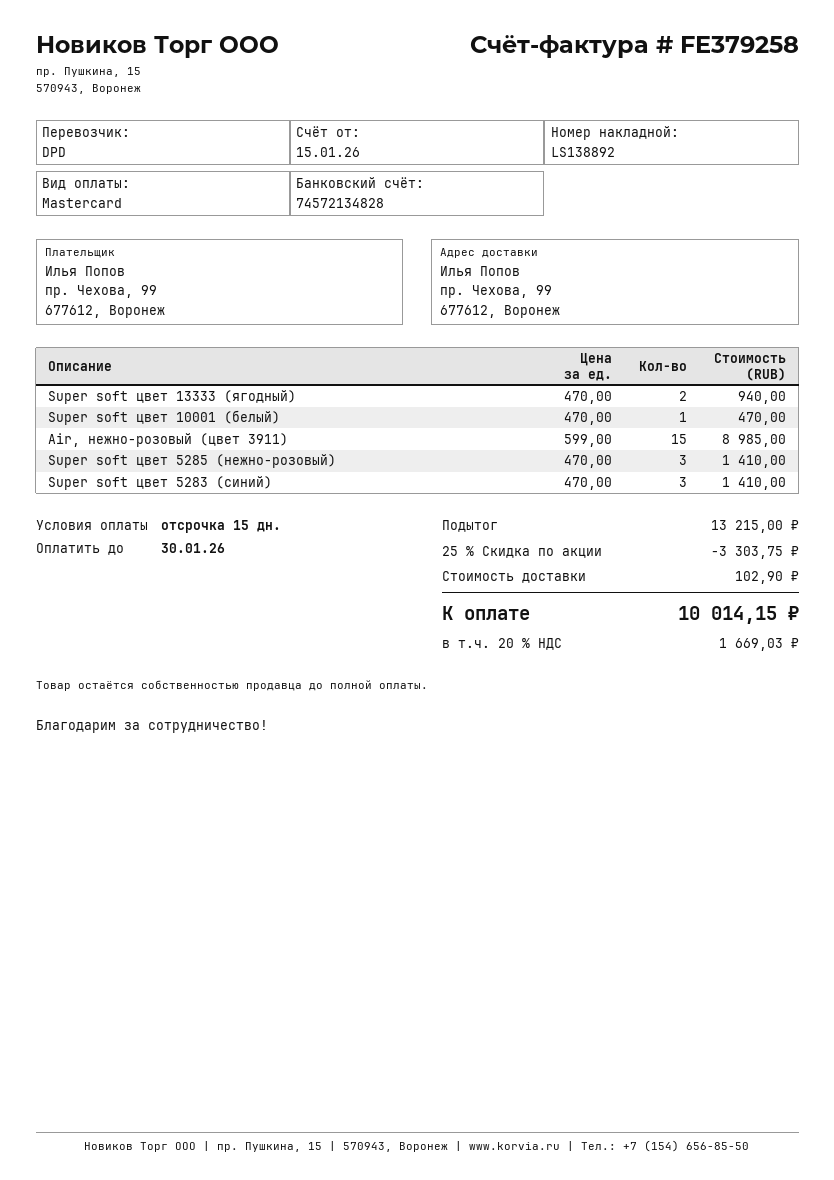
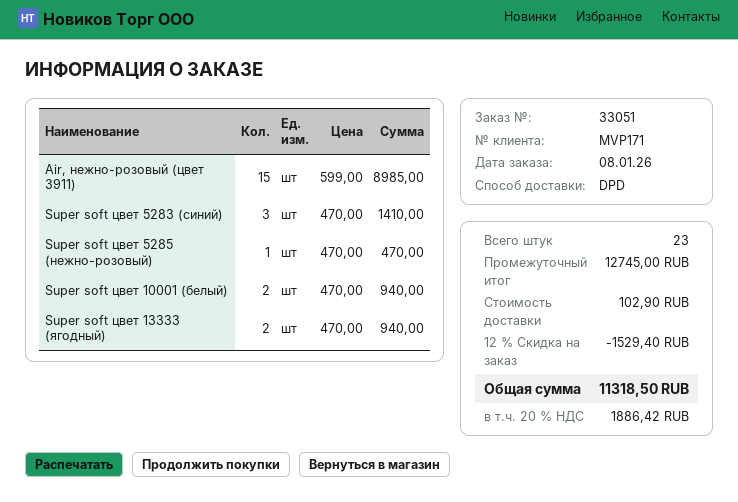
Super soft цвет 10001 (белый): 1 x 470.00 = 470.00 -> 2 x 470.00 = 940.00
Super soft цвет 5285 (нежно-розовый): 3 x 470.00 = 1410.00 -> 1 x 470.00 = 470.00
subtotal: 13215.00 -> 12745.00
discount: 25% = 3303.75 -> 12% = 1529.40
tax: 20% = 1669.03 -> 20% = 1886.42
total: 10014.15 -> 11318.50

